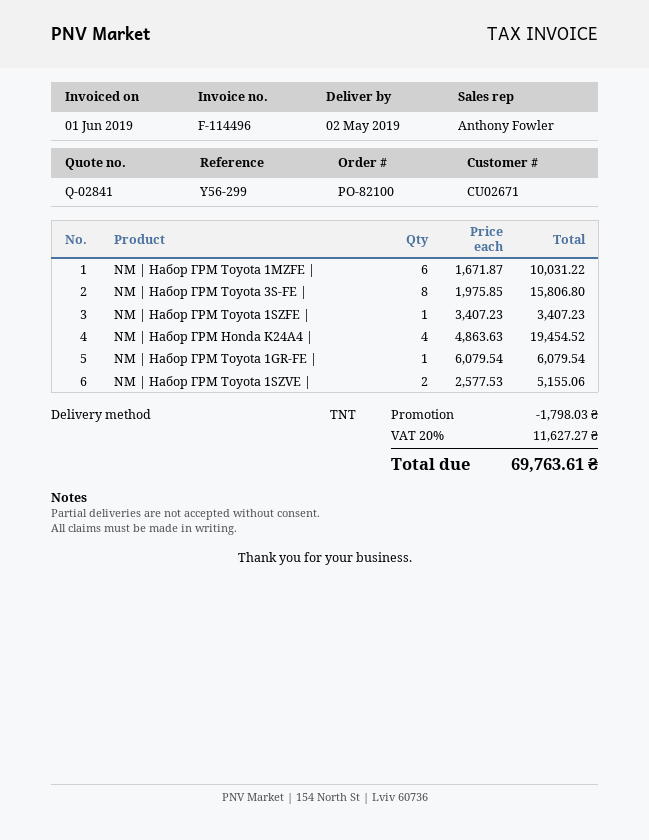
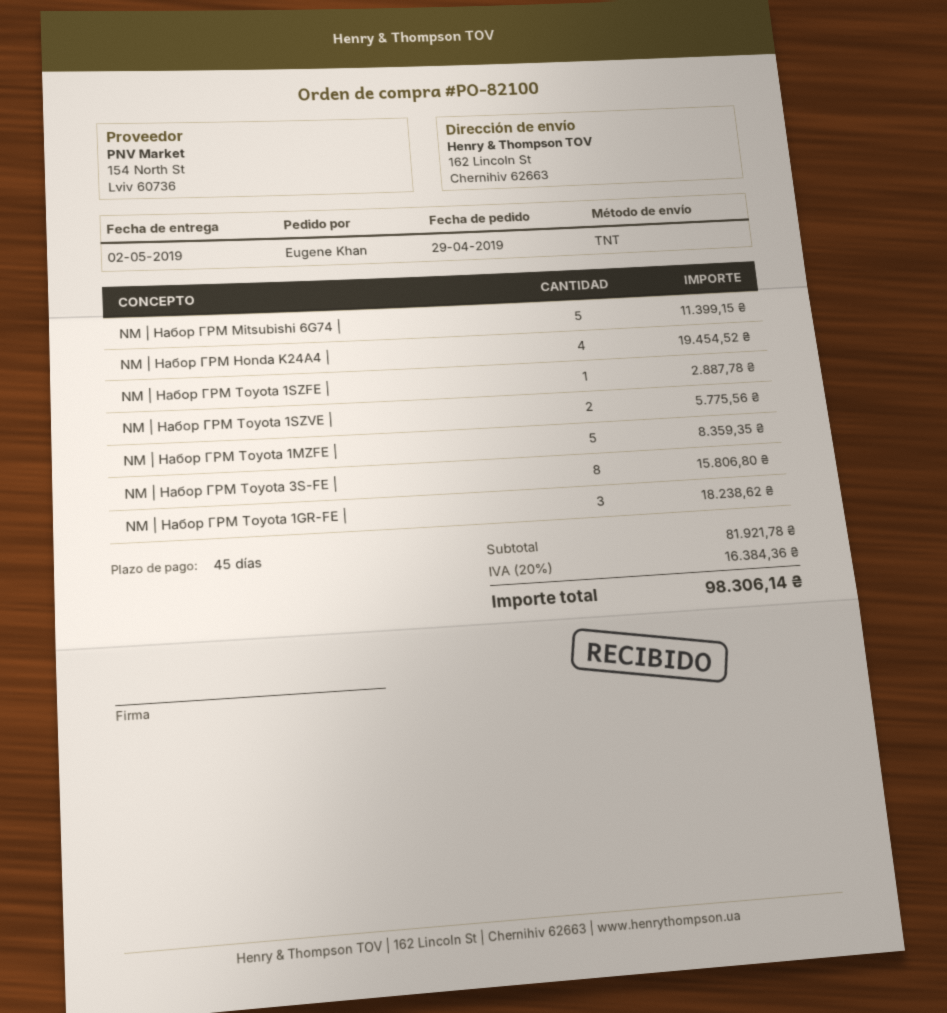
NM | Набор ГРМ Toyota 1MZFE |: 6 for 10031.22 -> 5 for 8359.35
NM | Набор ГРМ Toyota 1SZFE |: 1 for 3407.23 -> 1 for 2887.78
NM | Набор ГРМ Toyota 1GR-FE |: 1 for 6079.54 -> 3 for 18238.62
NM | Набор ГРМ Toyota 1SZVE |: 2 for 5155.06 -> 2 for 5775.56
NM | Набор ГРМ Mitsubishi 6G74 |: none -> 5 for 11399.15
discount: 1798.03 -> none
tax: 20% = 11627.27 -> 20% = 16384.36
total: 69763.61 -> 98306.14

